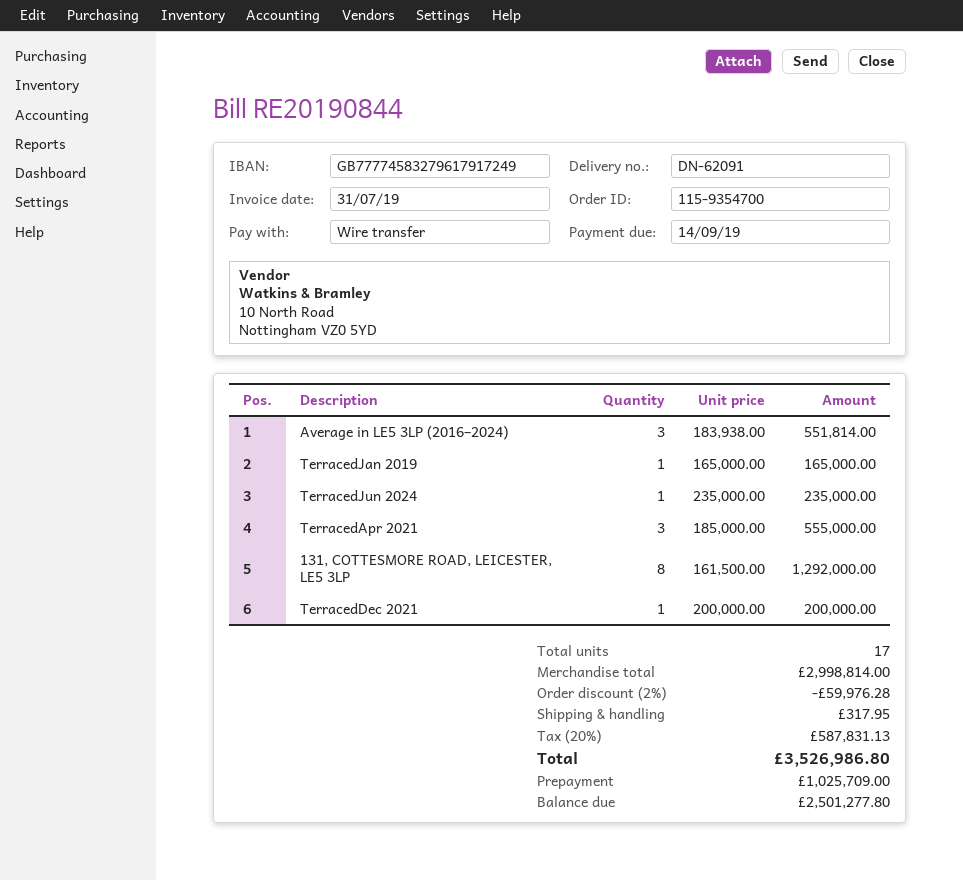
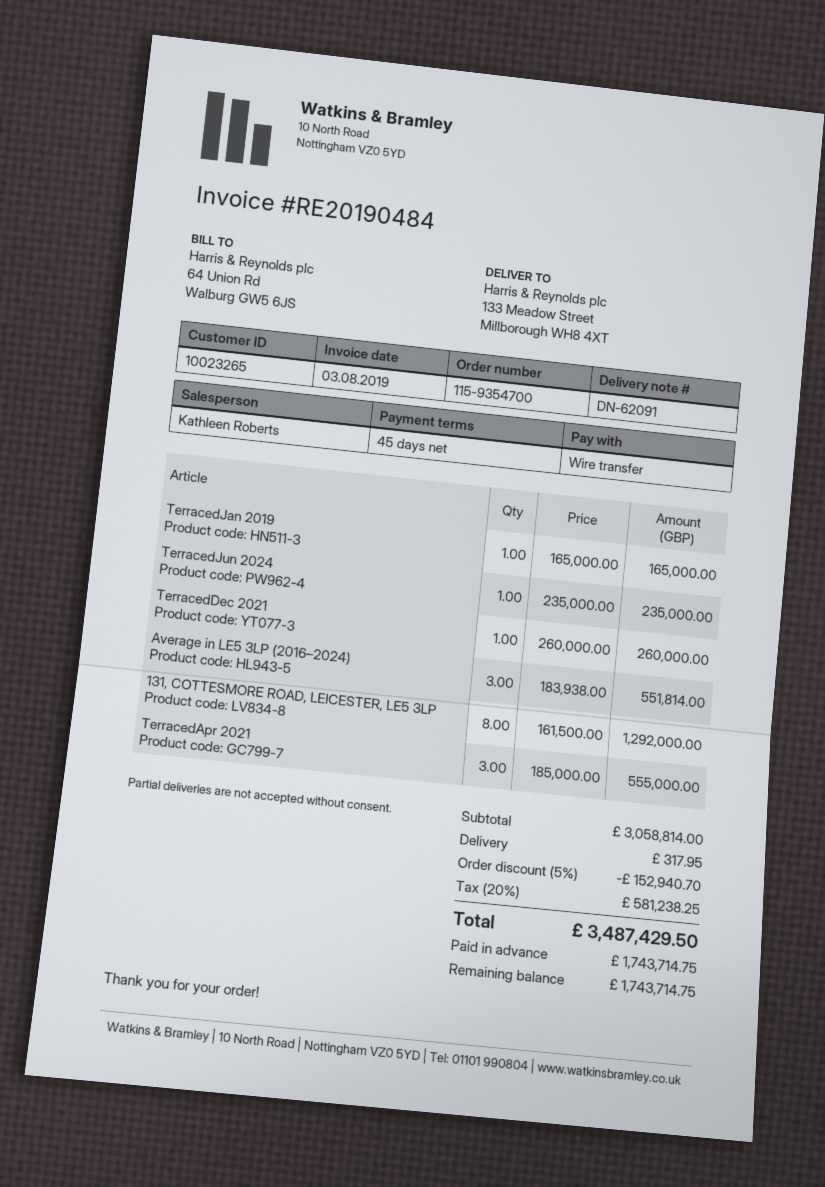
invoice number: RE20190844 -> RE20190484
invoice date: 2019-07-31 -> 2019-08-03
TerracedDec 2021: 1 x 200000.00 = 200000.00 -> 1 x 260000.00 = 260000.00
subtotal: 2998814.00 -> 3058814.00
discount: 2% = 59976.28 -> 5% = 152940.70
tax: 20% = 587831.13 -> 20% = 581238.25
total: 3526986.80 -> 3487429.50
deposit: 1025709.00 -> 1743714.75
balance: 2501277.80 -> 1743714.75

